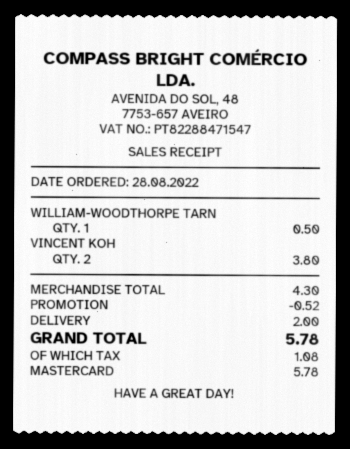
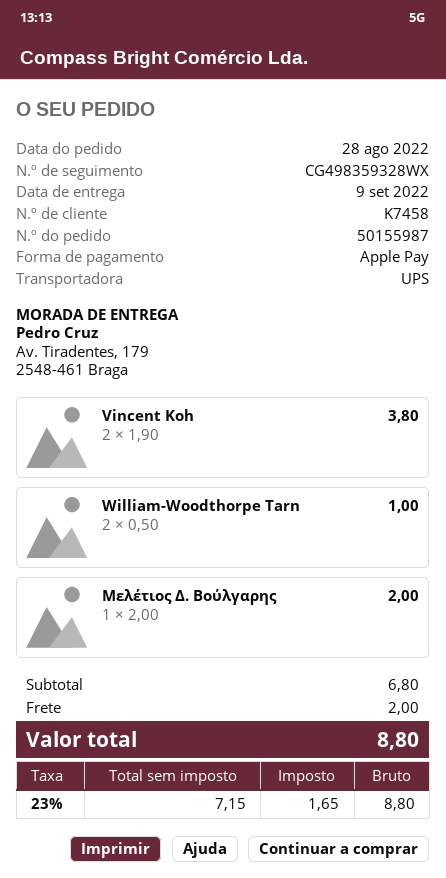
payment method: Mastercard -> Apple Pay
WILLIAM-WOODTHORPE TARN: 1 for 0.50 -> 2 for 1.00
Μελέτιος Δ. Βούλγαρης: none -> 1 for 2.00
subtotal: 4.30 -> 6.80
discount: 0.52 -> none
tax: 1.08 -> 1.65
total: 5.78 -> 8.80

